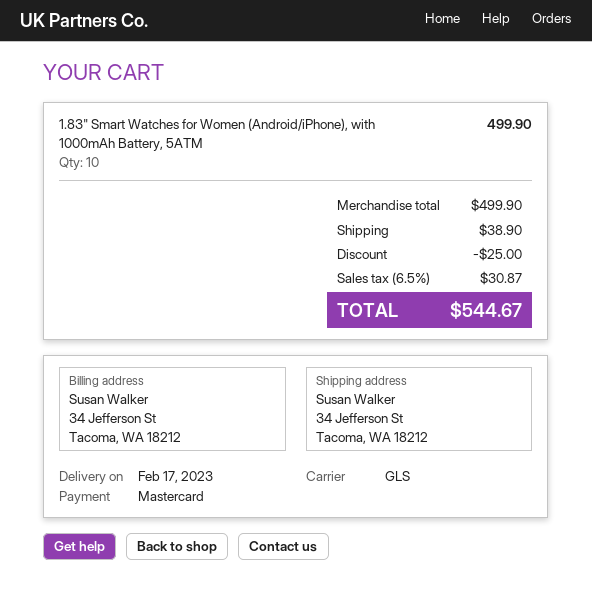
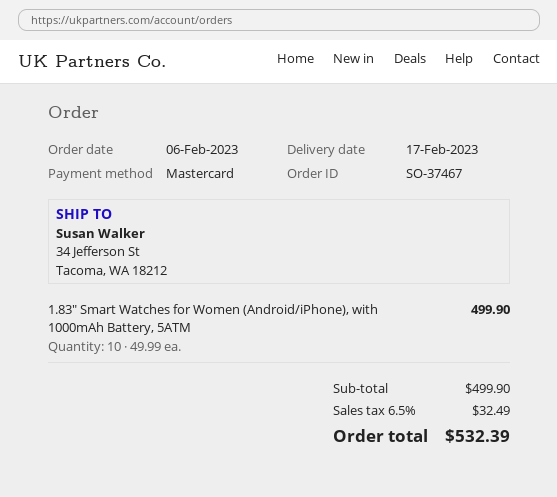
discount: 25.00 -> none
shipping: 38.90 -> none
tax: 6.5% = 30.87 -> 6.5% = 32.49
total: 544.67 -> 532.39

